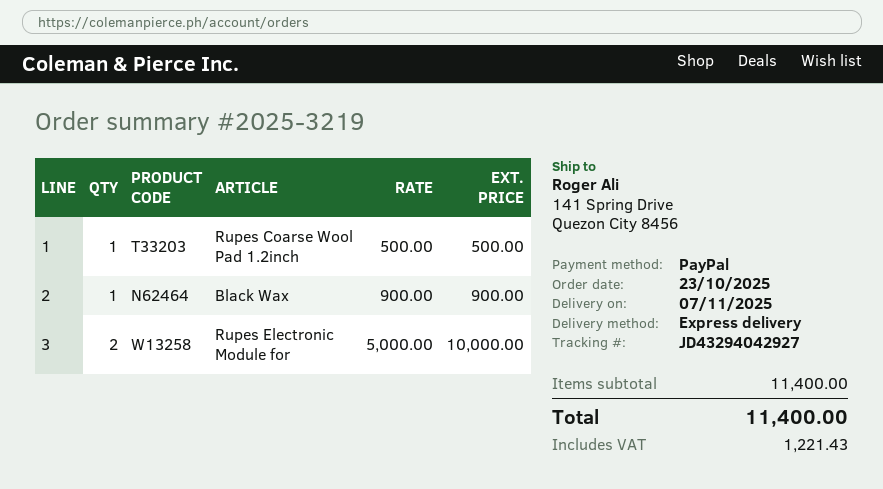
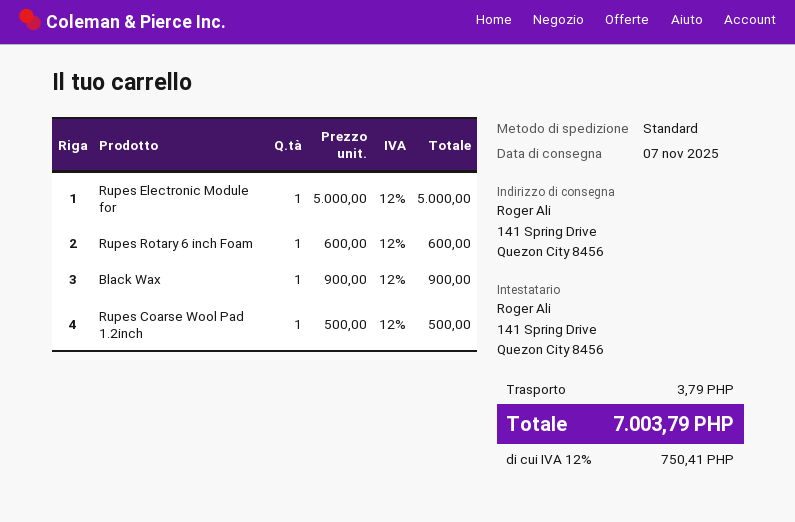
shipping method: express -> standard
Rupes Electronic Module for: 2 x 5000.00 = 10000.00 -> 1 x 5000.00 = 5000.00
Rupes Rotary 6 inch Foam: none -> 1 x 600.00 = 600.00
shipping: none -> 3.79
tax: 1221.43 -> 750.41
total: 11400.00 -> 7003.79

